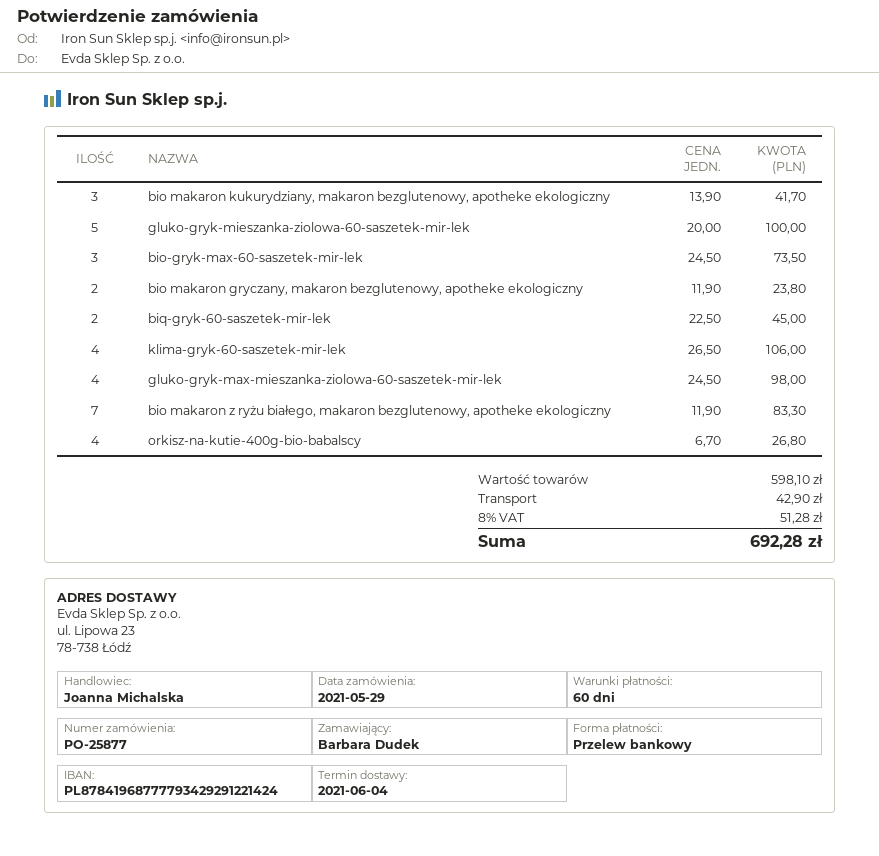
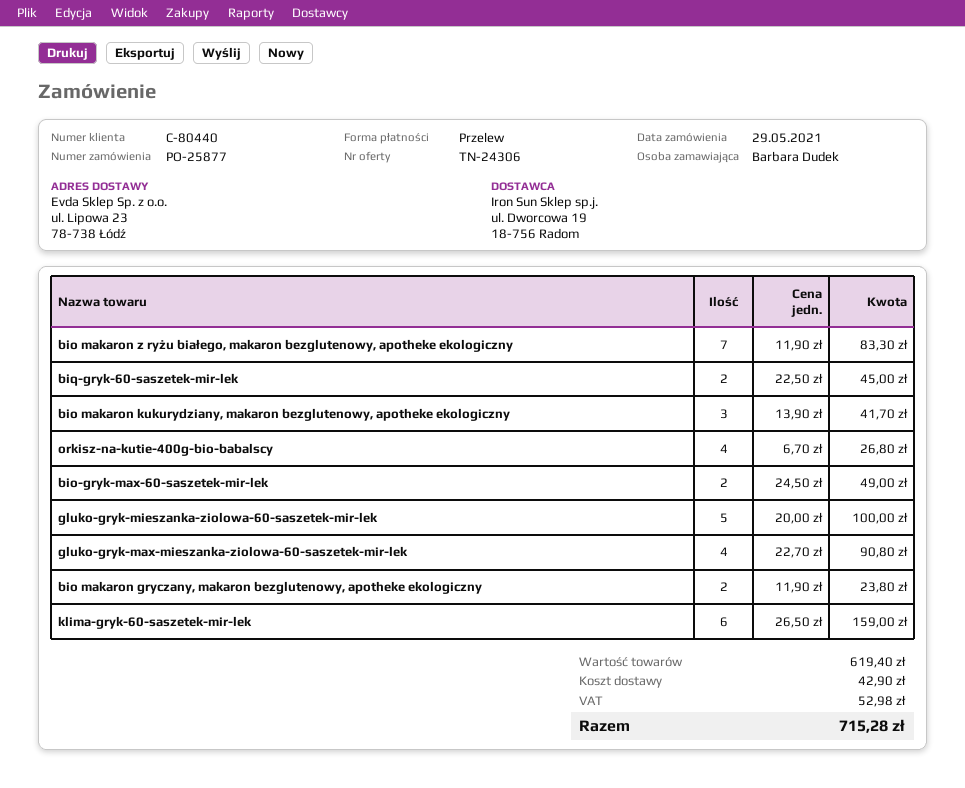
bio-gryk-max-60-saszetek-mir-lek: 3 x 24.50 = 73.50 -> 2 x 24.50 = 49.00
klima-gryk-60-saszetek-mir-lek: 4 x 26.50 = 106.00 -> 6 x 26.50 = 159.00
gluko-gryk-max-mieszanka-ziolowa-60-saszetek-mir-lek: 4 x 24.50 = 98.00 -> 4 x 22.70 = 90.80
subtotal: 598.10 -> 619.40
tax: 51.28 -> 52.98
total: 692.28 -> 715.28

